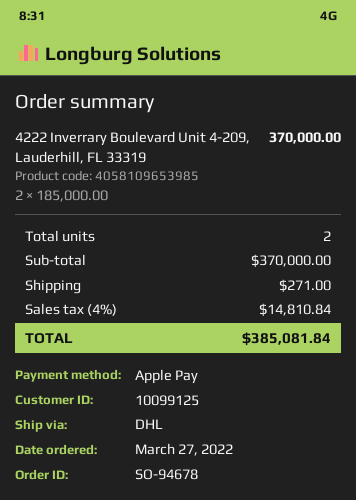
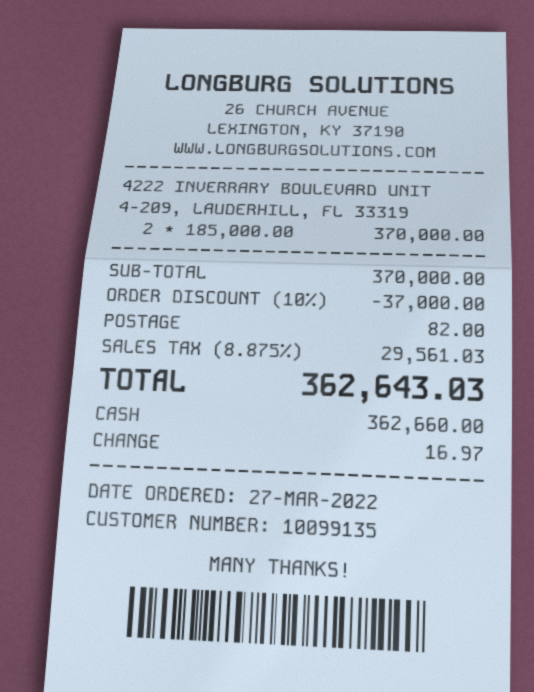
customer number: 10099125 -> 10099135
payment method: Apple Pay -> cash
discount: none -> 10% = 37000.00
shipping: 271.00 -> 82.00
tax: 4% = 14810.84 -> 8.875% = 29561.03
total: 385081.84 -> 362643.03

